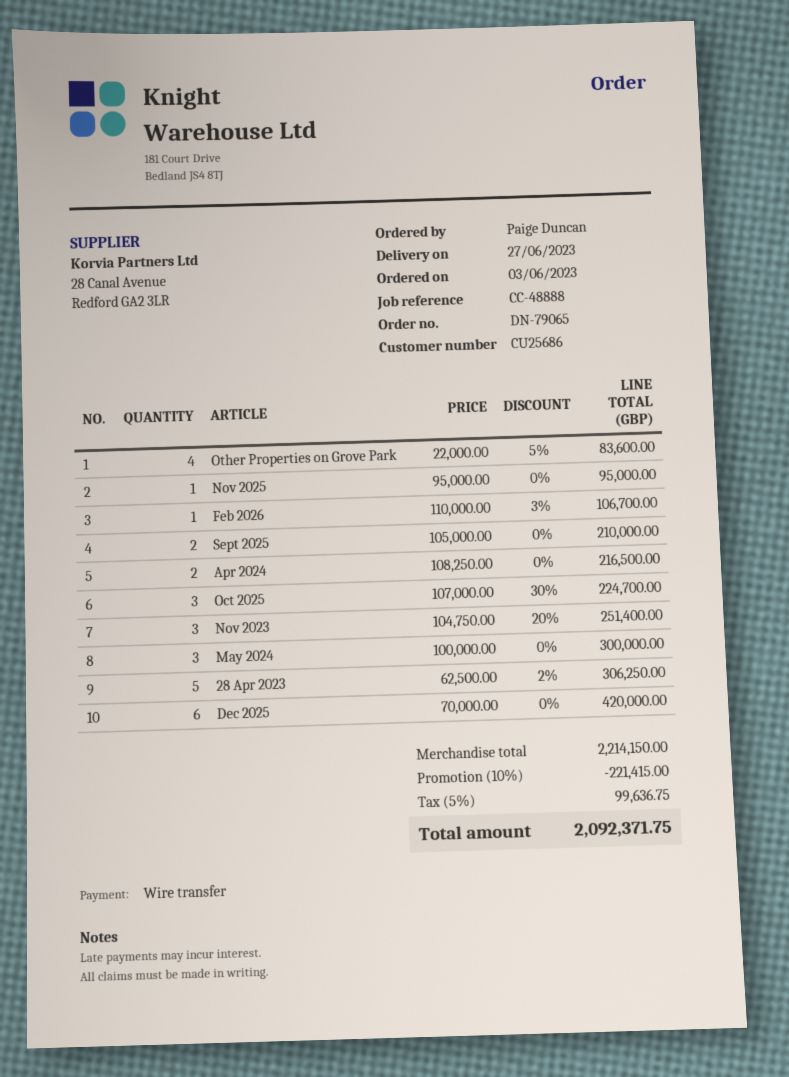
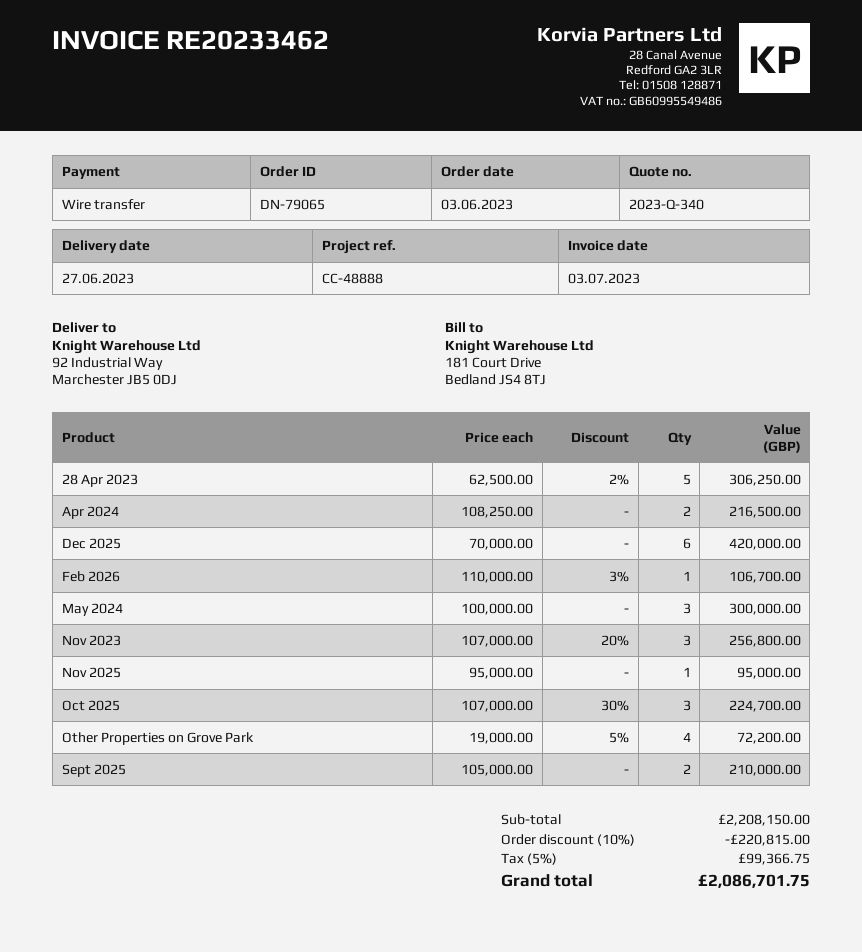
Other Properties on Grove Park: 4 x 22000.00 - 5% = 83600.00 -> 4 x 19000.00 - 5% = 72200.00
Nov 2023: 3 x 104750.00 - 20% = 251400.00 -> 3 x 107000.00 - 20% = 256800.00
subtotal: 2214150.00 -> 2208150.00
discount: 10% = 221415.00 -> 10% = 220815.00
tax: 5% = 99636.75 -> 5% = 99366.75
total: 2092371.75 -> 2086701.75

